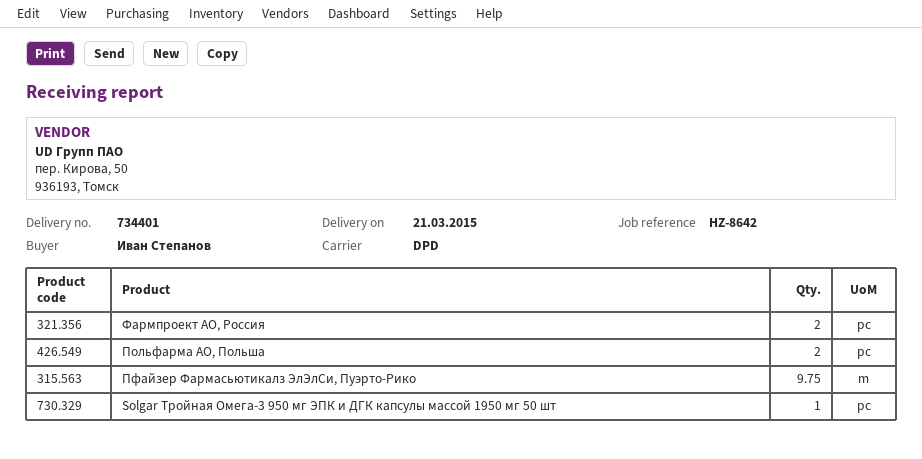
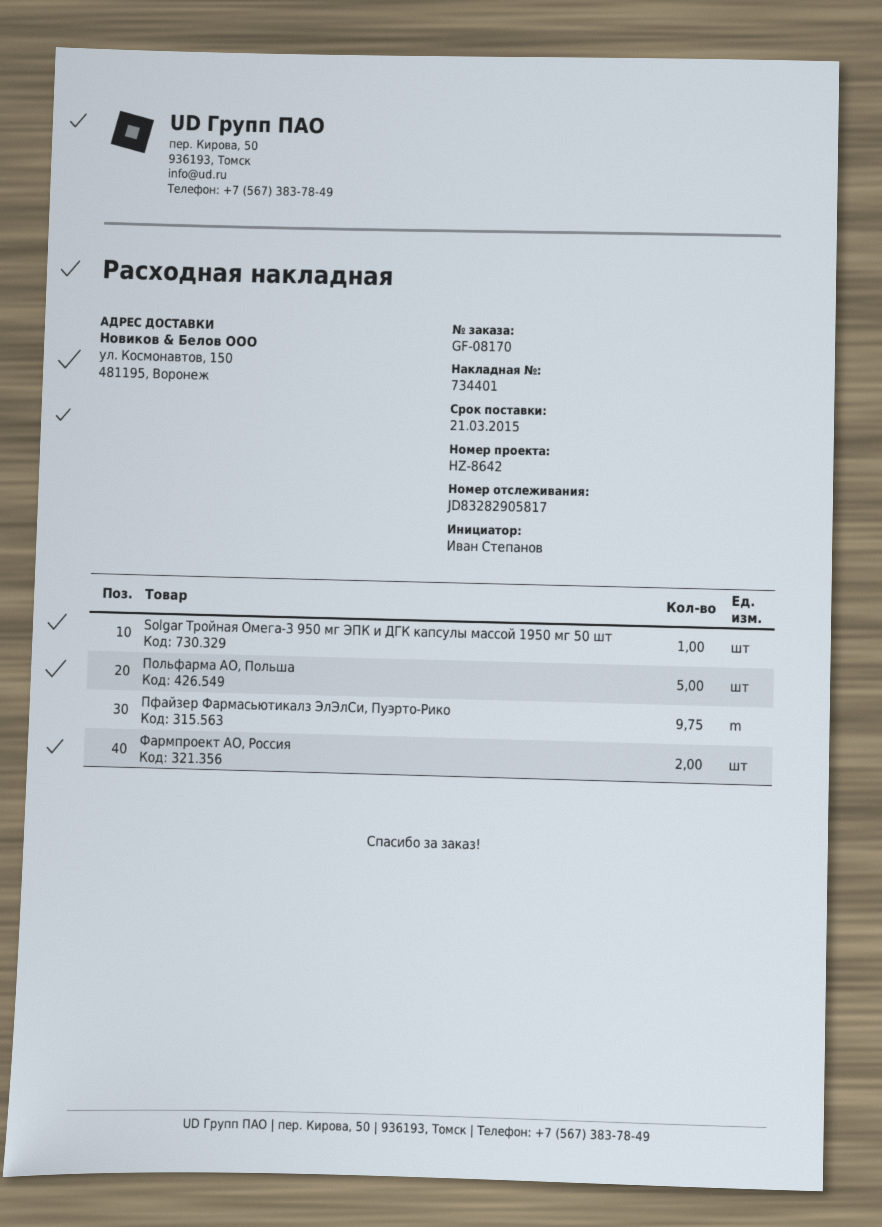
Польфарма АО, Польша: 2 -> 5

